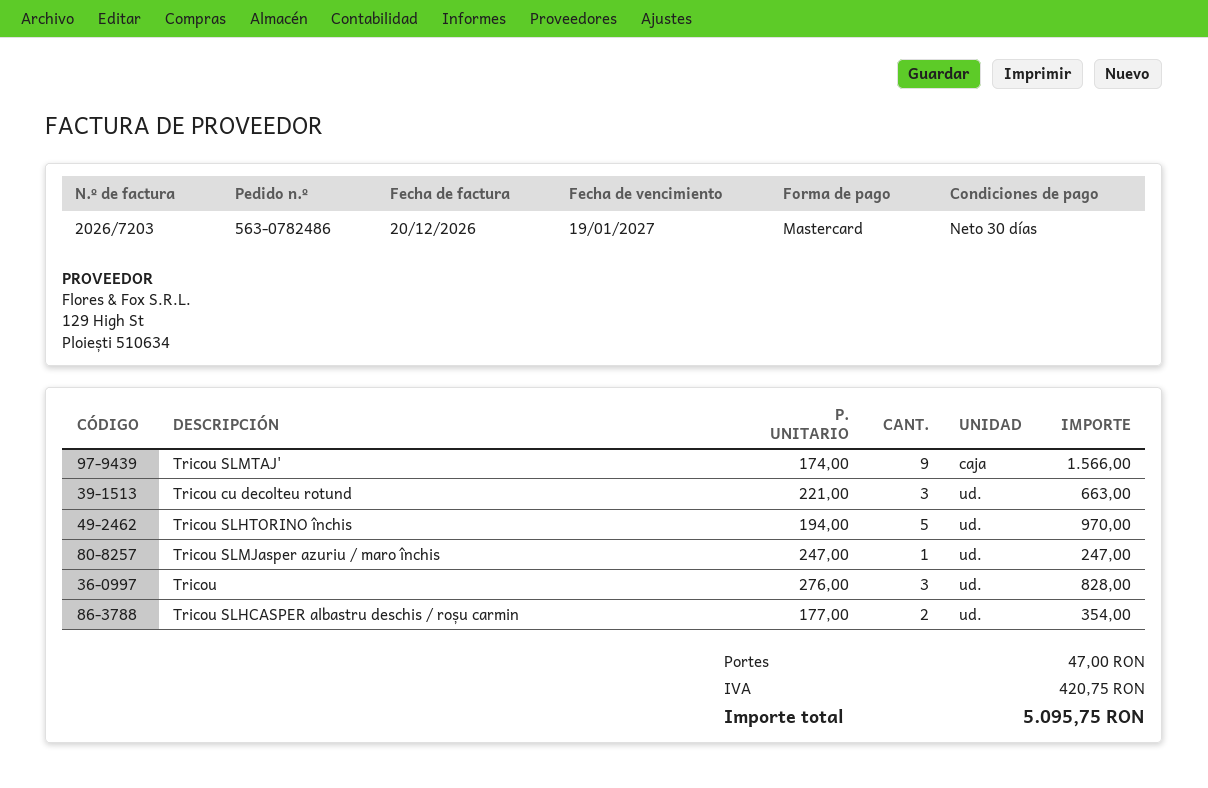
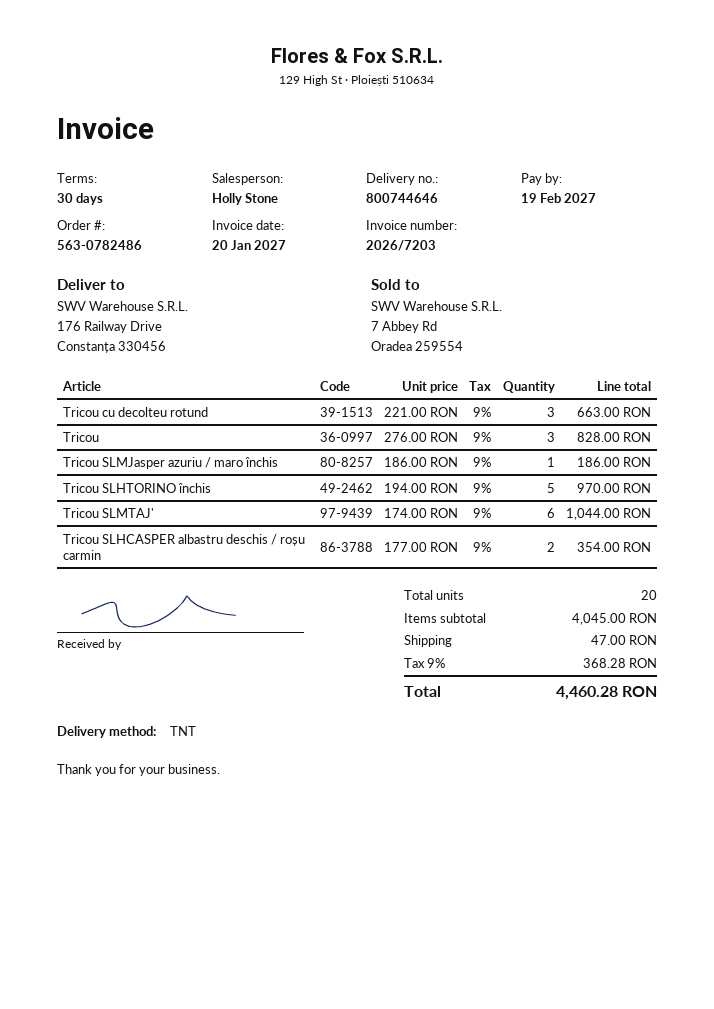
invoice date: 2026-12-20 -> 2027-01-20
due date: 2027-01-19 -> 2027-02-19
Tricou SLMTAJ': 9 x 174.00 = 1566.00 -> 6 x 174.00 = 1044.00
Tricou SLMJasper azuriu / maro închis: 1 x 247.00 = 247.00 -> 1 x 186.00 = 186.00
tax: 420.75 -> 368.28
total: 5095.75 -> 4460.28

